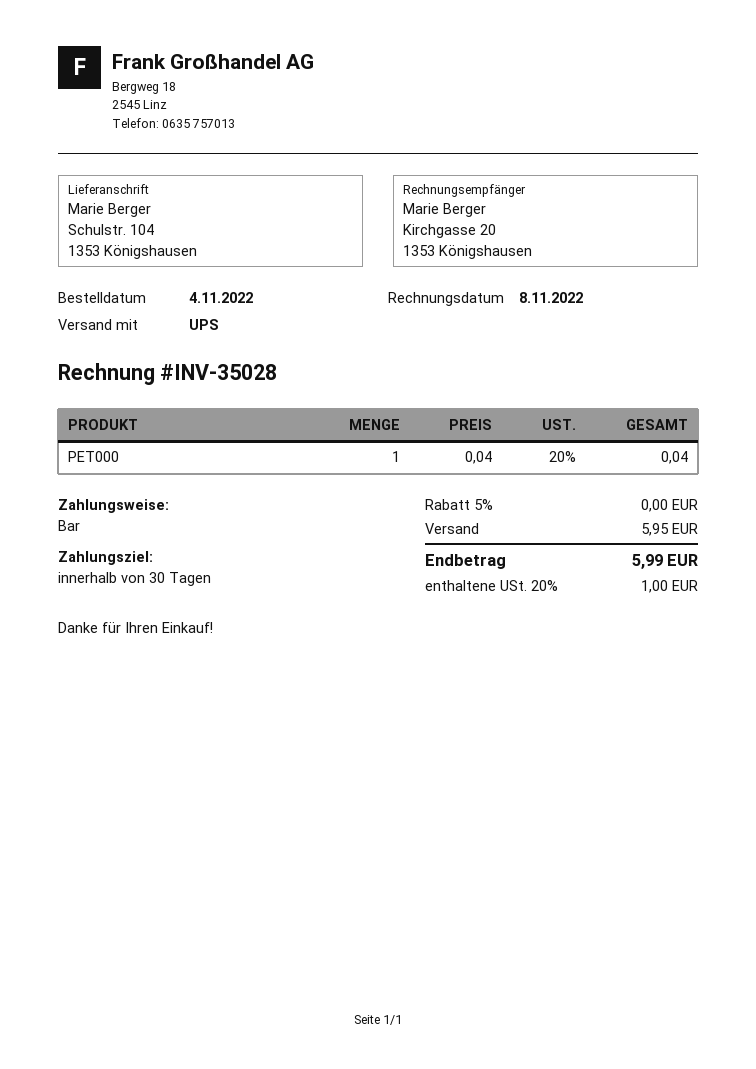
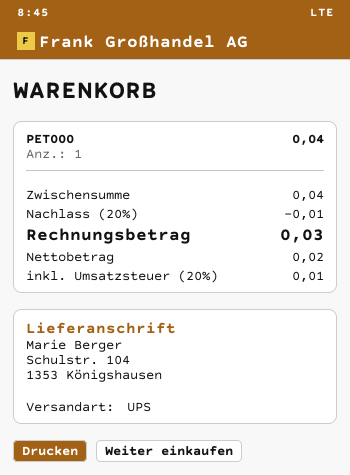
discount: 5% = 0.00 -> 20% = 0.01
shipping: 5.95 -> none
tax: 20% = 1.00 -> 20% = 0.01
total: 5.99 -> 0.03

